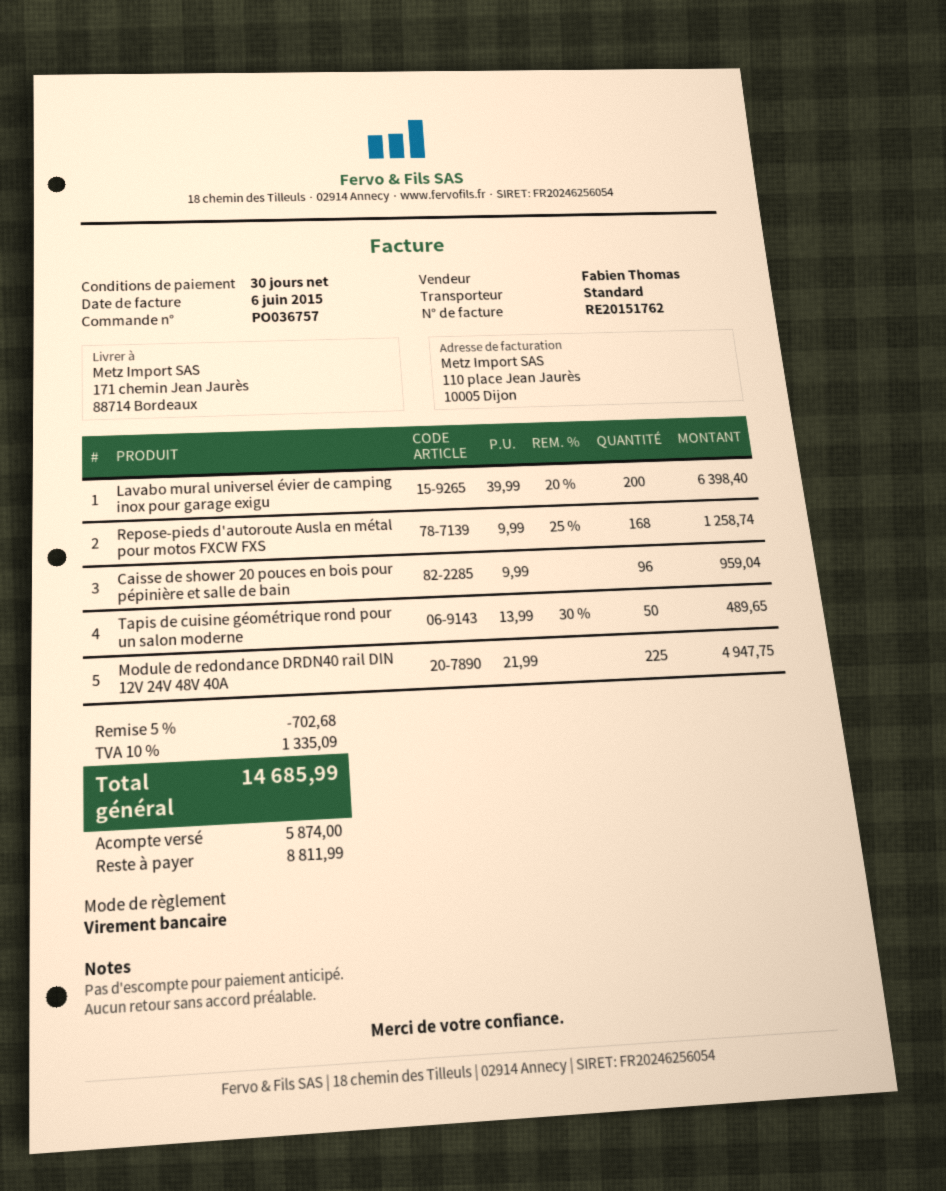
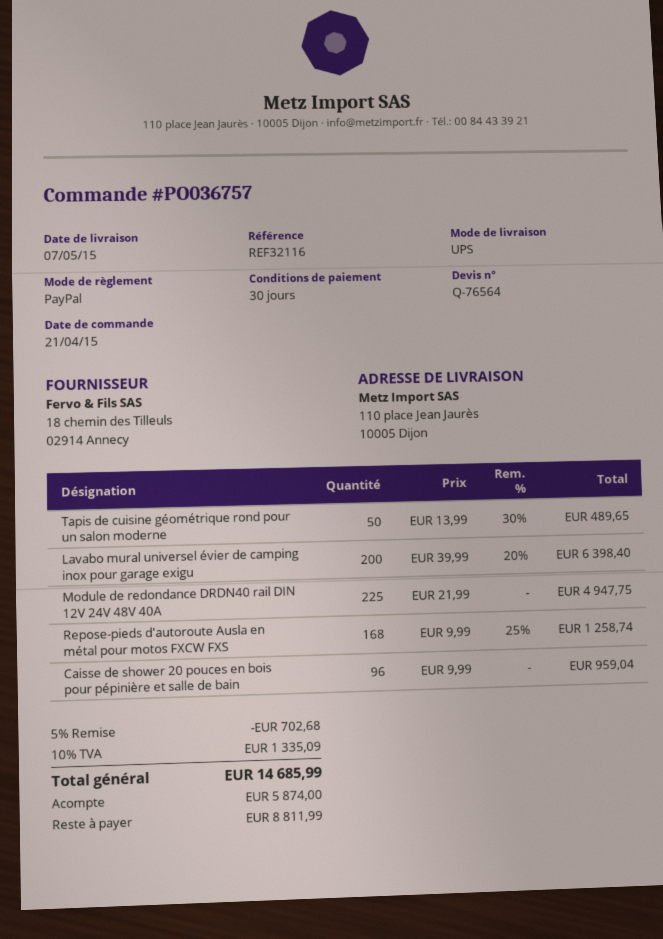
payment method: bank transfer -> PayPal
shipping method: standard -> UPS
ship to: 171 chemin Jean Jaurès, 88714 Bordeaux -> 110 place Jean Jaurès, 10005 Dijon

